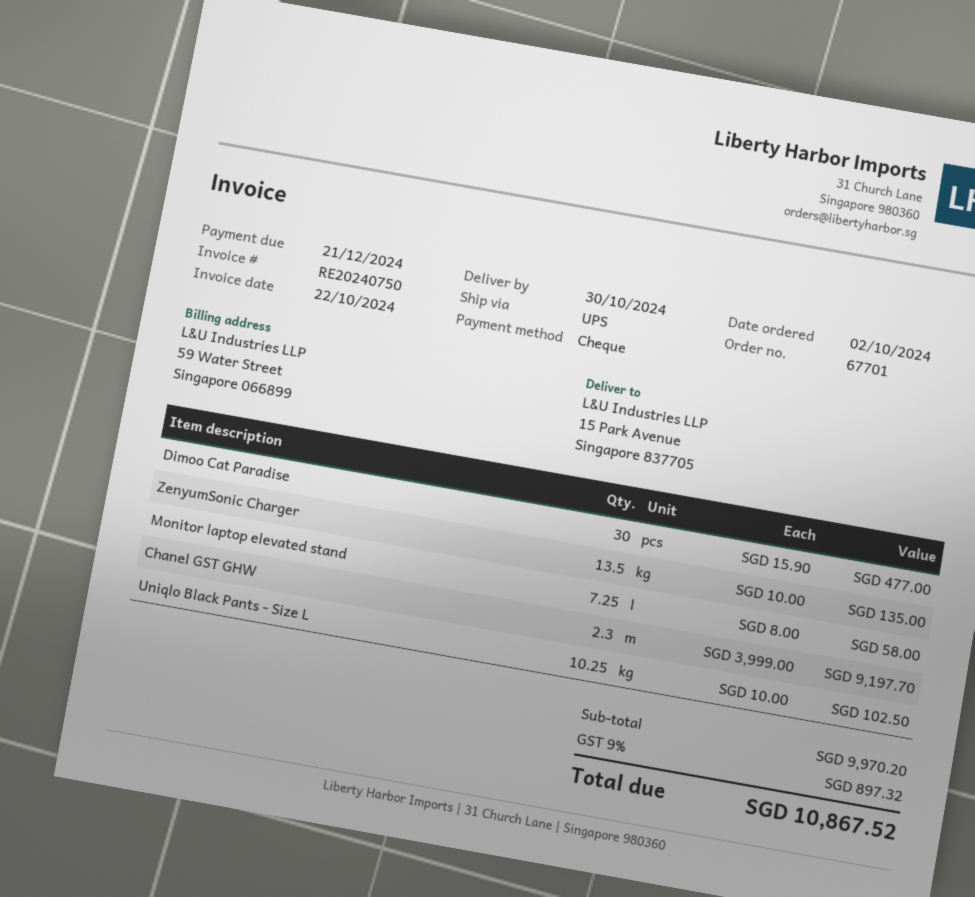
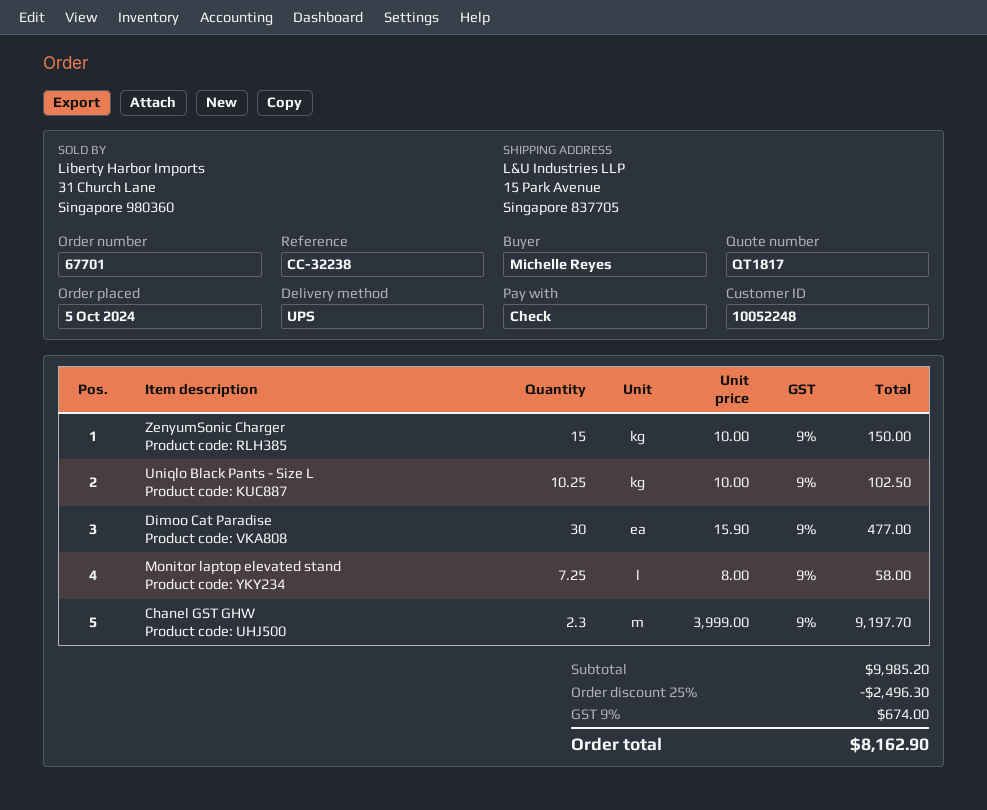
order date: 2024-10-02 -> 2024-10-05
ZenyumSonic Charger: 13.5 x 10.00 = 135.00 -> 15 x 10.00 = 150.00
subtotal: 9970.20 -> 9985.20
discount: none -> 25% = 2496.30
tax: 9% = 897.32 -> 9% = 674.00
total: 10867.52 -> 8162.90

